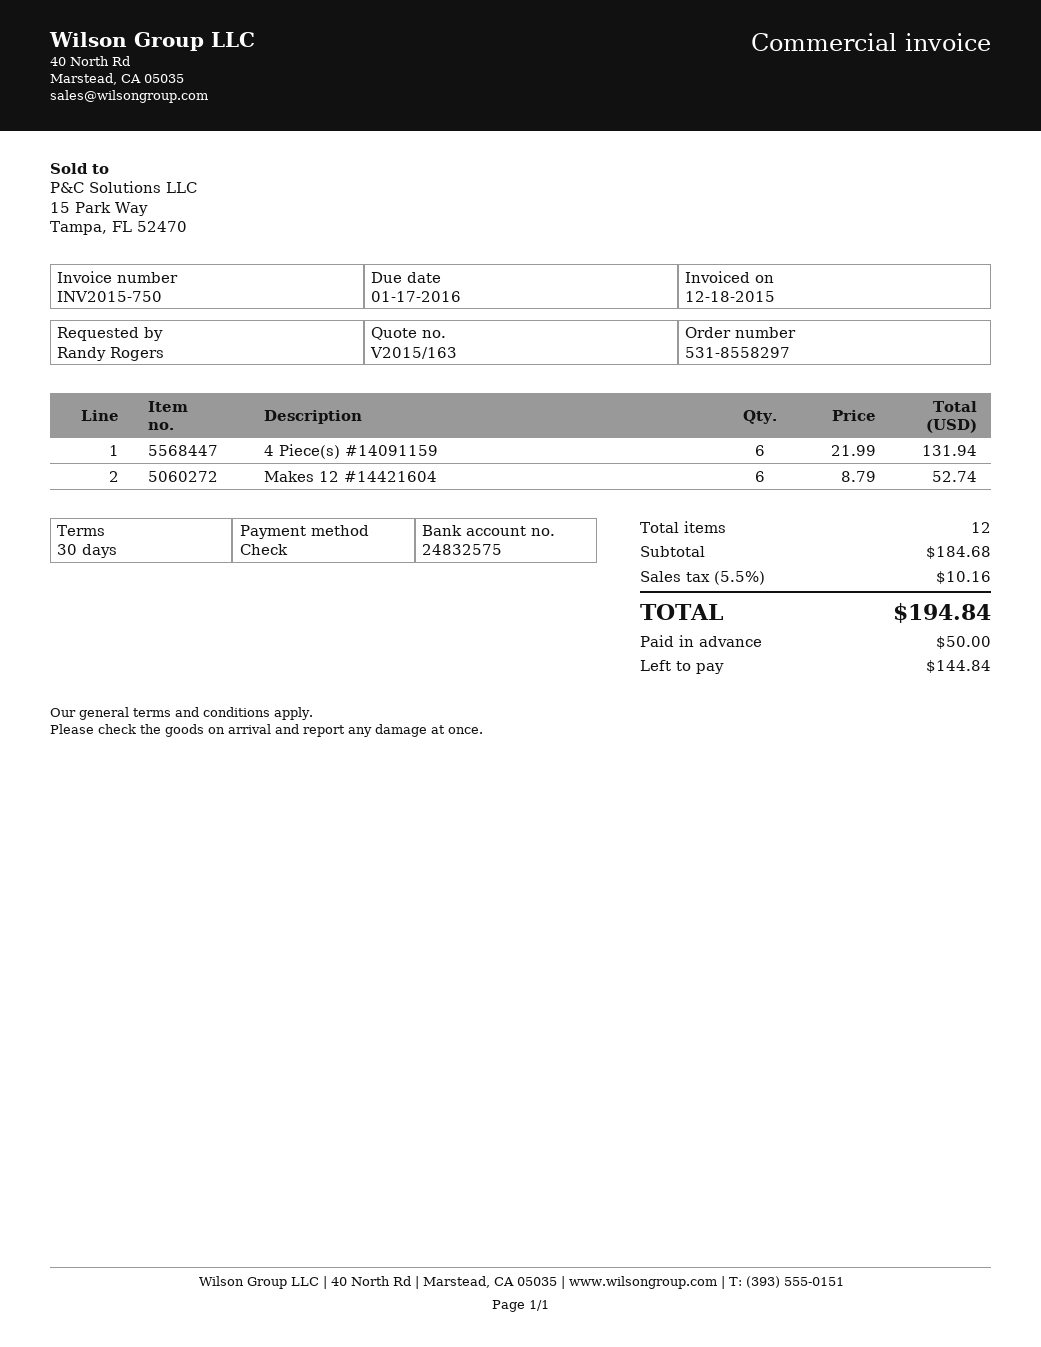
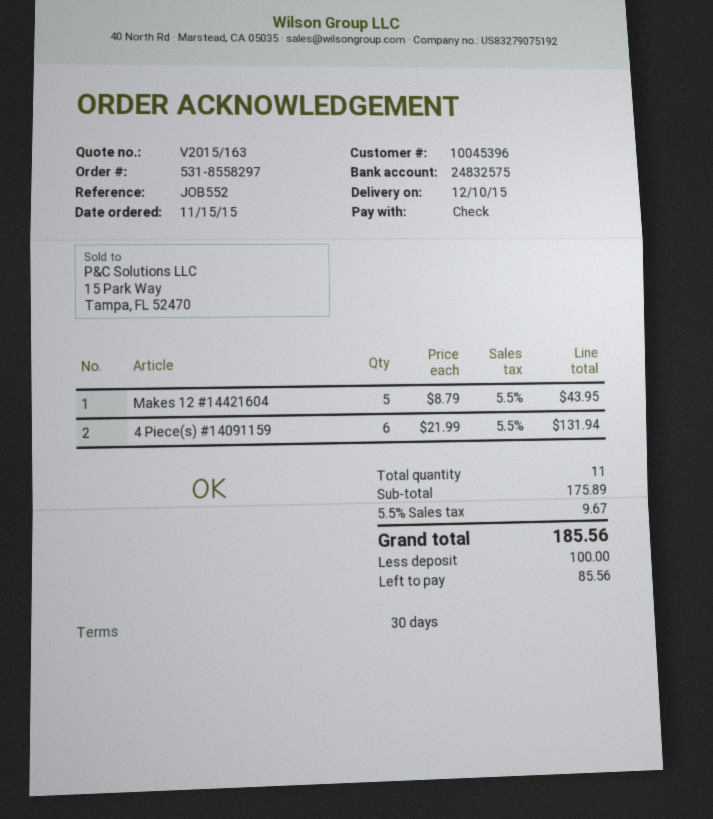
Makes 12 #14421604: 6 x 8.79 = 52.74 -> 5 x 8.79 = 43.95
total quantity: 12 -> 11
subtotal: 184.68 -> 175.89
tax: 5.5% = 10.16 -> 5.5% = 9.67
total: 194.84 -> 185.56
deposit: 50.00 -> 100.00
balance: 144.84 -> 85.56

